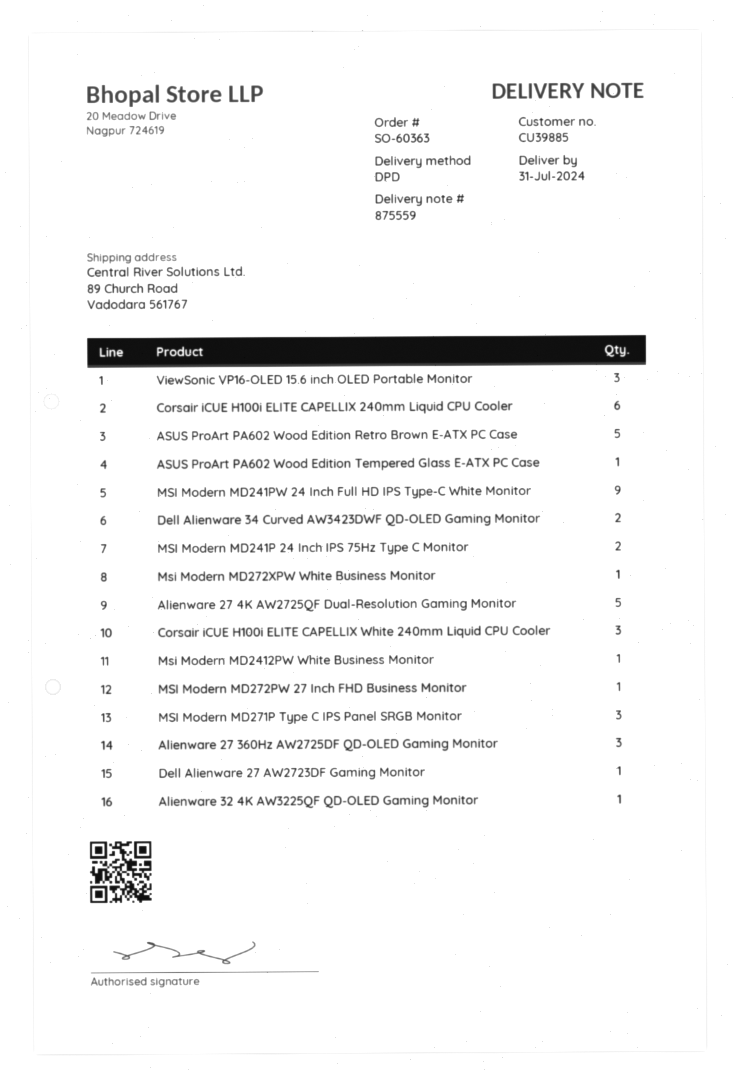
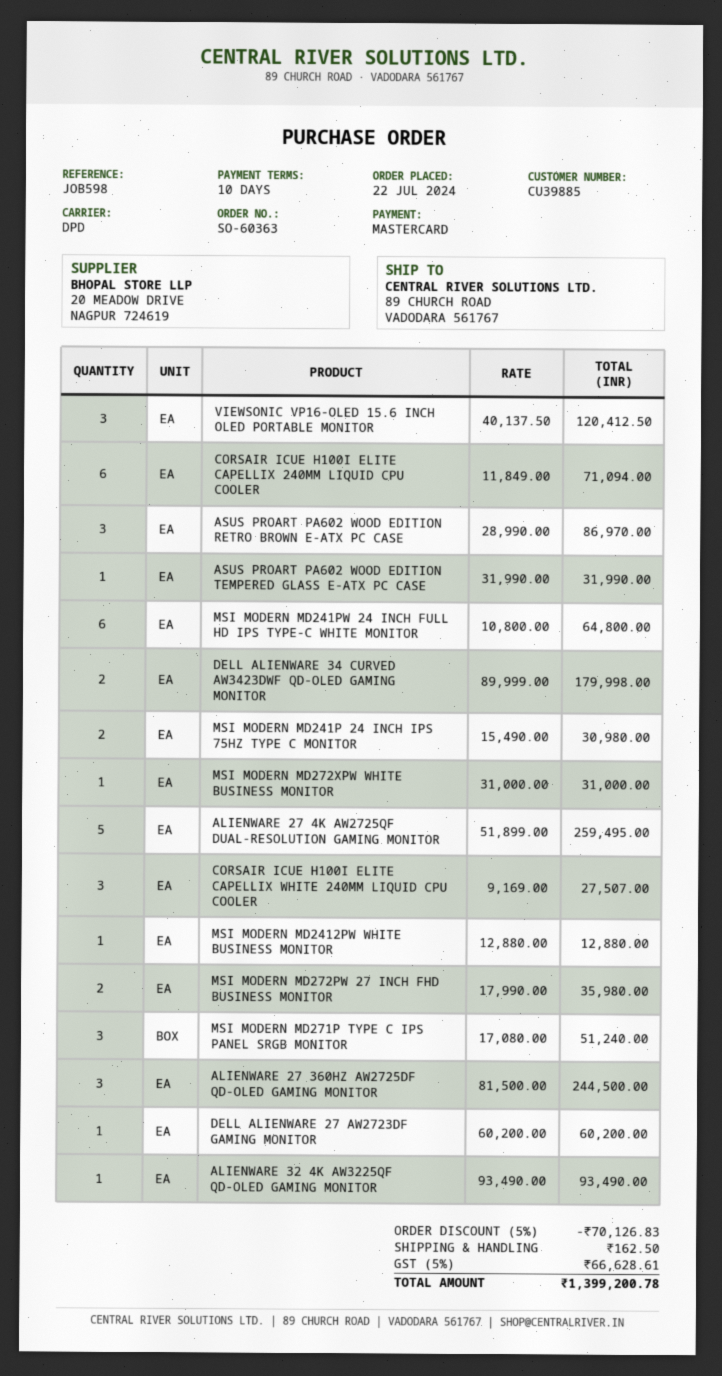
ASUS ProArt PA602 Wood Edition Retro Brown E-ATX PC Case: 5 -> 3
MSI Modern MD241PW 24 Inch Full HD IPS Type-C White Monitor: 9 -> 6
MSI Modern MD272PW 27 Inch FHD Business Monitor: 1 -> 2

